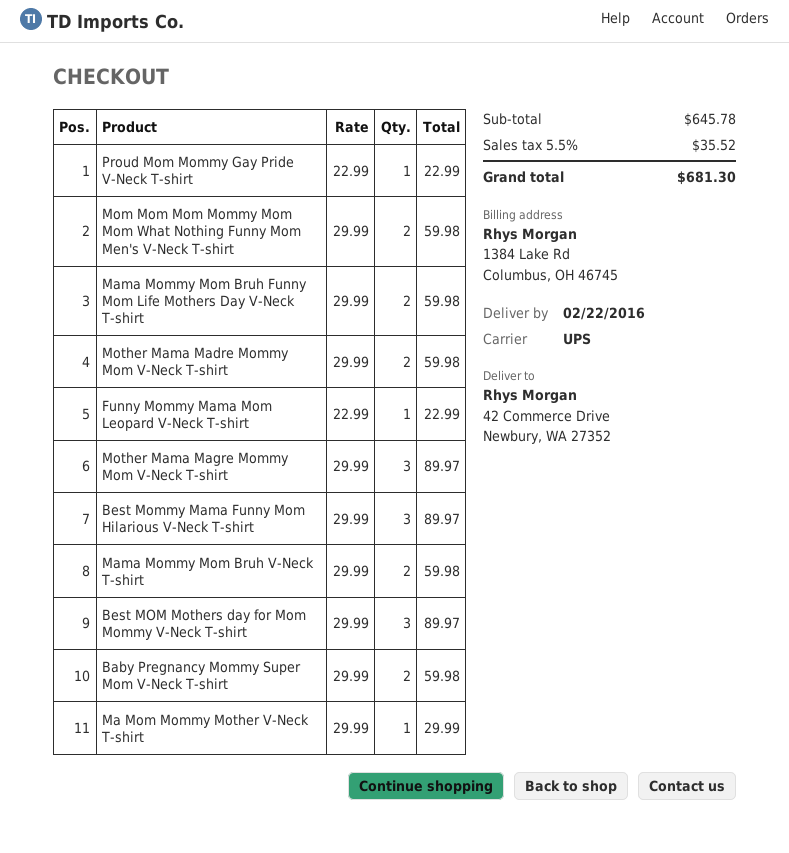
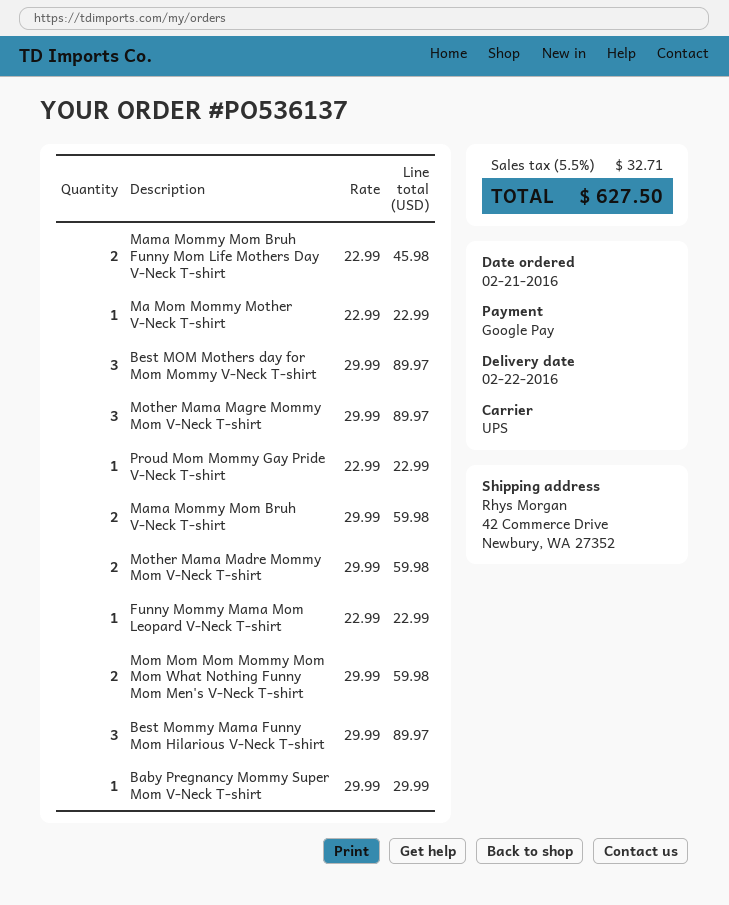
Mama Mommy Mom Bruh Funny Mom Life Mothers Day V-Neck T-shirt: 2 x 29.99 = 59.98 -> 2 x 22.99 = 45.98
Baby Pregnancy Mommy Super Mom V-Neck T-shirt: 2 x 29.99 = 59.98 -> 1 x 29.99 = 29.99
Ma Mom Mommy Mother V-Neck T-shirt: 1 x 29.99 = 29.99 -> 1 x 22.99 = 22.99
tax: 5.5% = 35.52 -> 5.5% = 32.71
total: 681.30 -> 627.50

